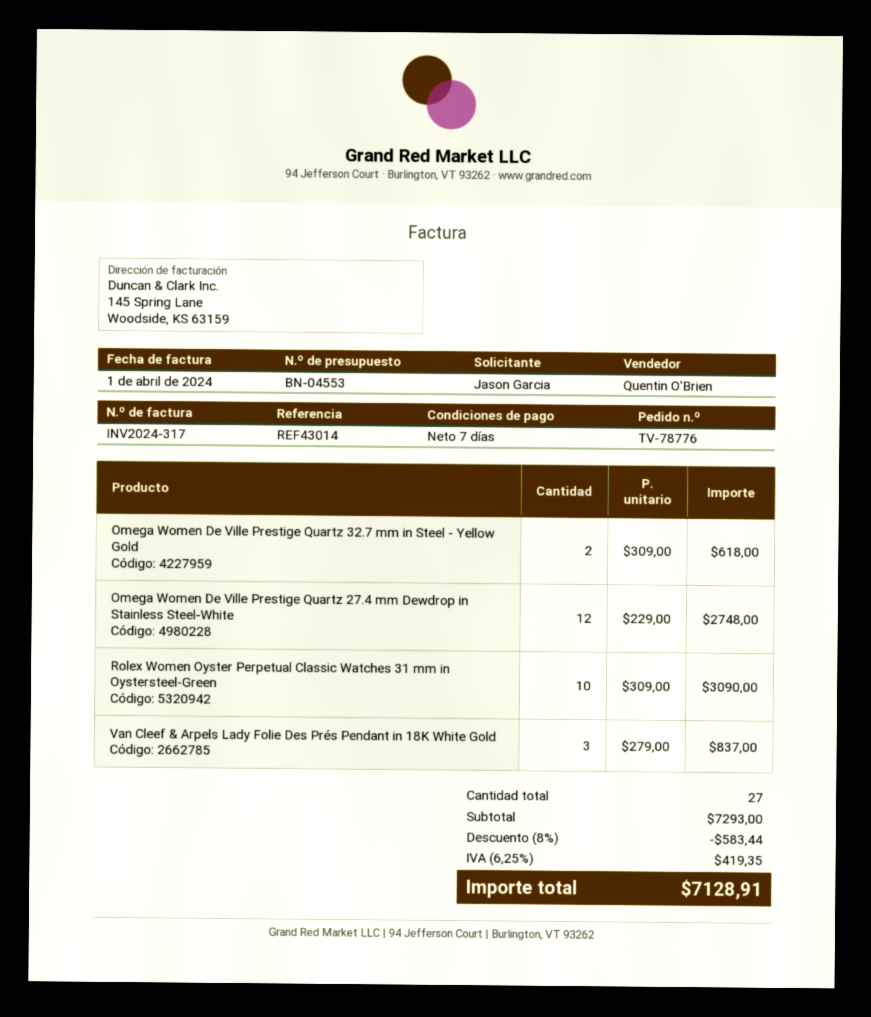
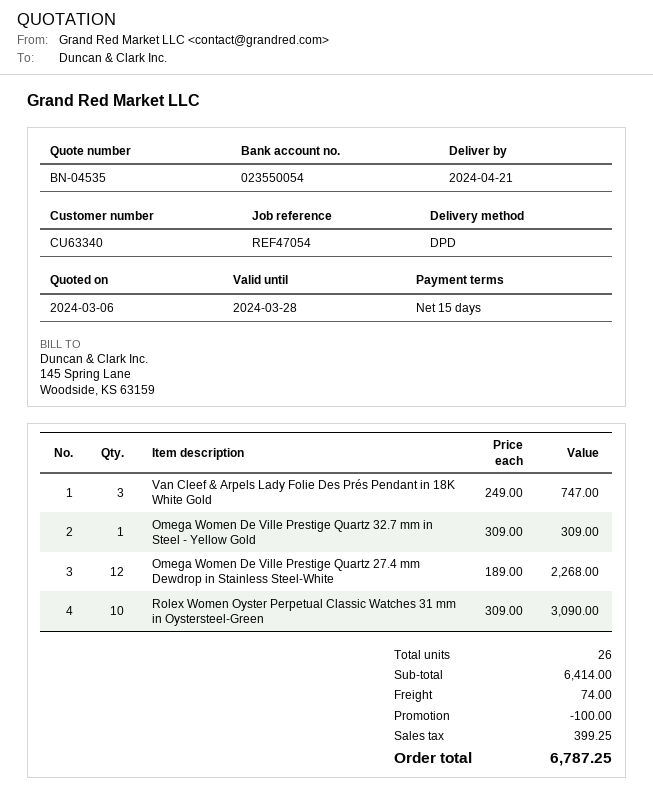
quote number: BN-04553 -> BN-04535
payment terms: 7 days -> 15 days
reference: REF43014 -> REF47054
Omega Women De Ville Prestige Quartz 32.7 mm in Steel ‑ Yellow Gold: 2 x 309.00 = 618.00 -> 1 x 309.00 = 309.00
Omega Women De Ville Prestige Quartz 27.4 mm Dewdrop in Stainless Steel-White: 12 x 229.00 = 2748.00 -> 12 x 189.00 = 2268.00
Van Cleef & Arpels Lady Folie Des Prés Pendant in 18K White Gold: 3 x 279.00 = 837.00 -> 3 x 249.00 = 747.00
total quantity: 27 -> 26
subtotal: 7293.00 -> 6414.00
discount: 583.44 -> 100.00
shipping: none -> 74.00
tax: 419.35 -> 399.25
total: 7128.91 -> 6787.25

